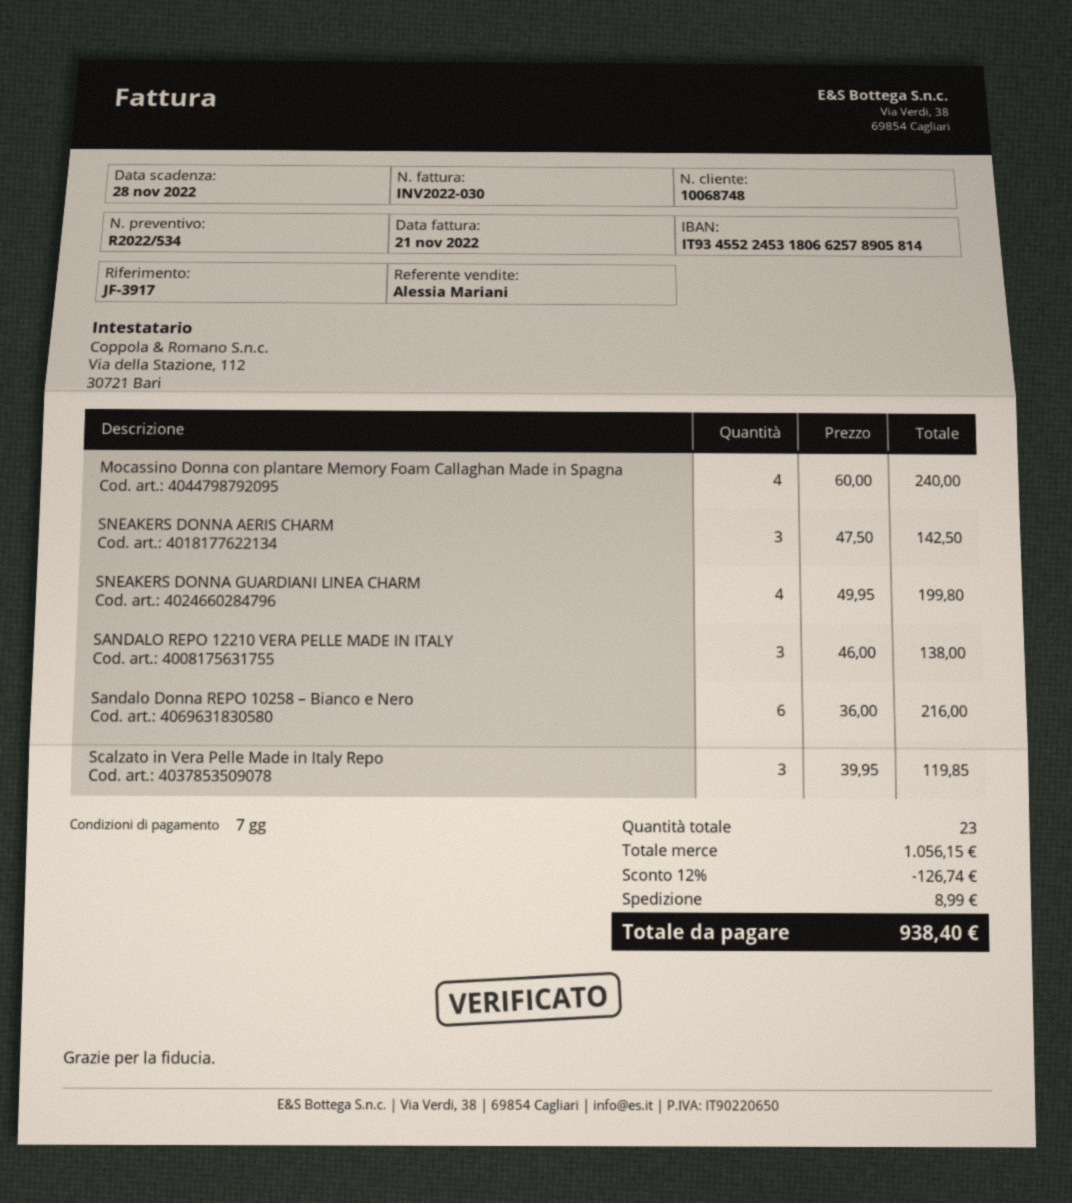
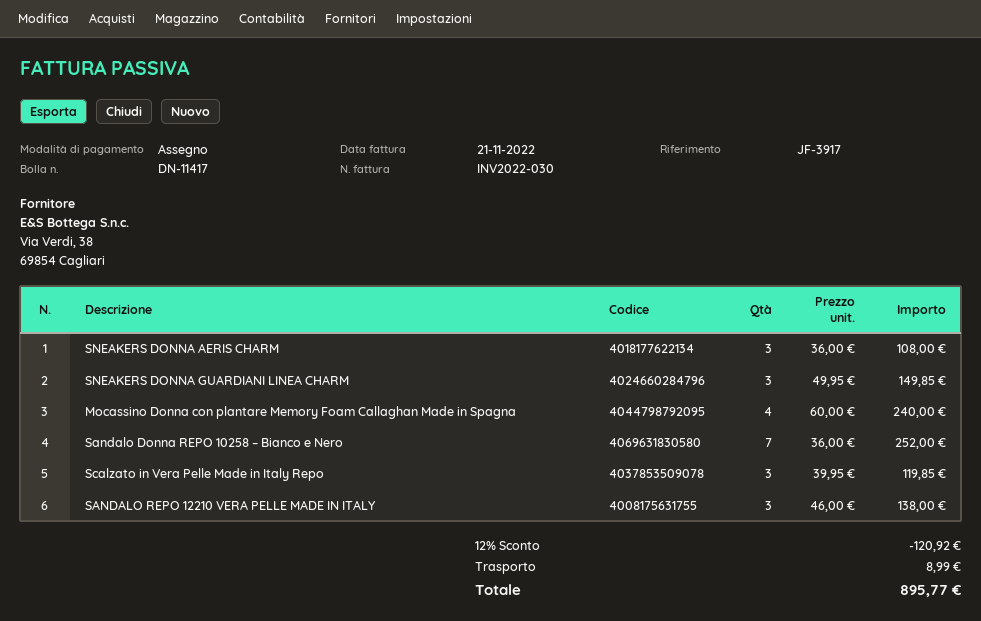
SNEAKERS DONNA AERIS CHARM: 3 x 47.50 = 142.50 -> 3 x 36.00 = 108.00
SNEAKERS DONNA GUARDIANI LINEA CHARM: 4 x 49.95 = 199.80 -> 3 x 49.95 = 149.85
Sandalo Donna REPO 10258 – Bianco e Nero: 6 x 36.00 = 216.00 -> 7 x 36.00 = 252.00
discount: 12% = 126.74 -> 12% = 120.92
total: 938.40 -> 895.77

